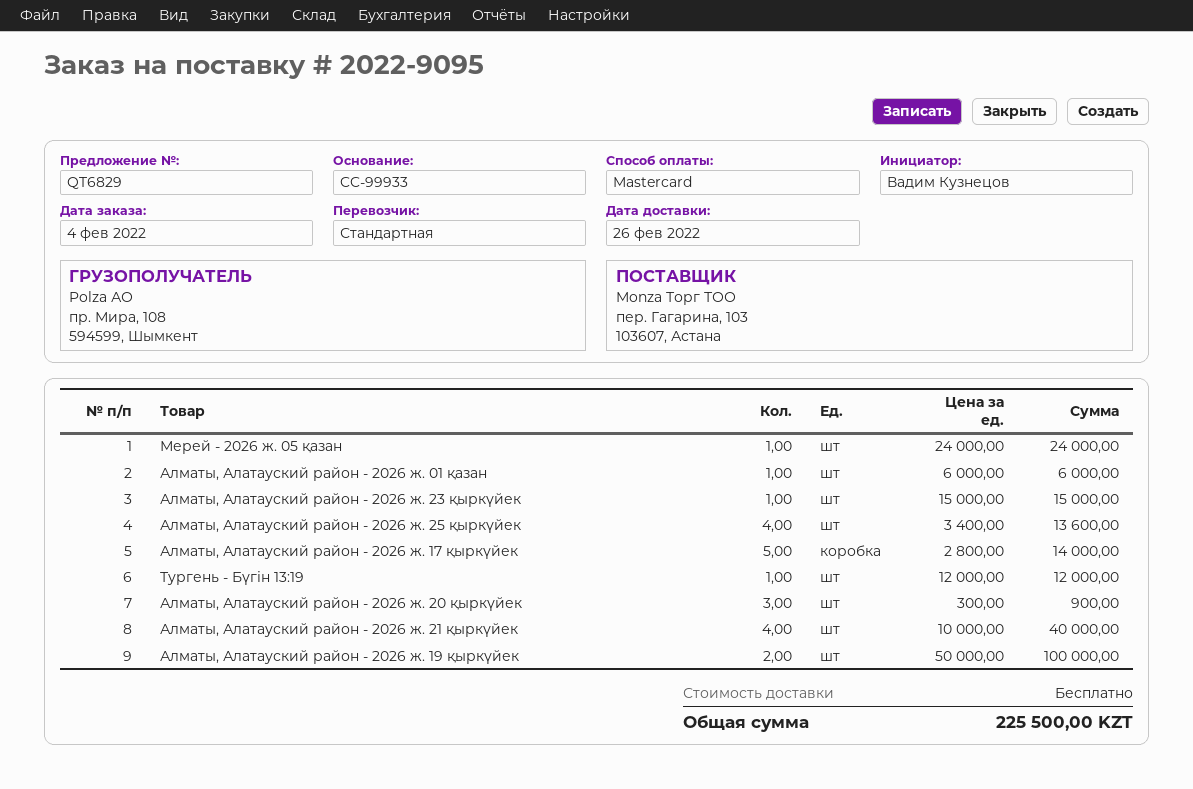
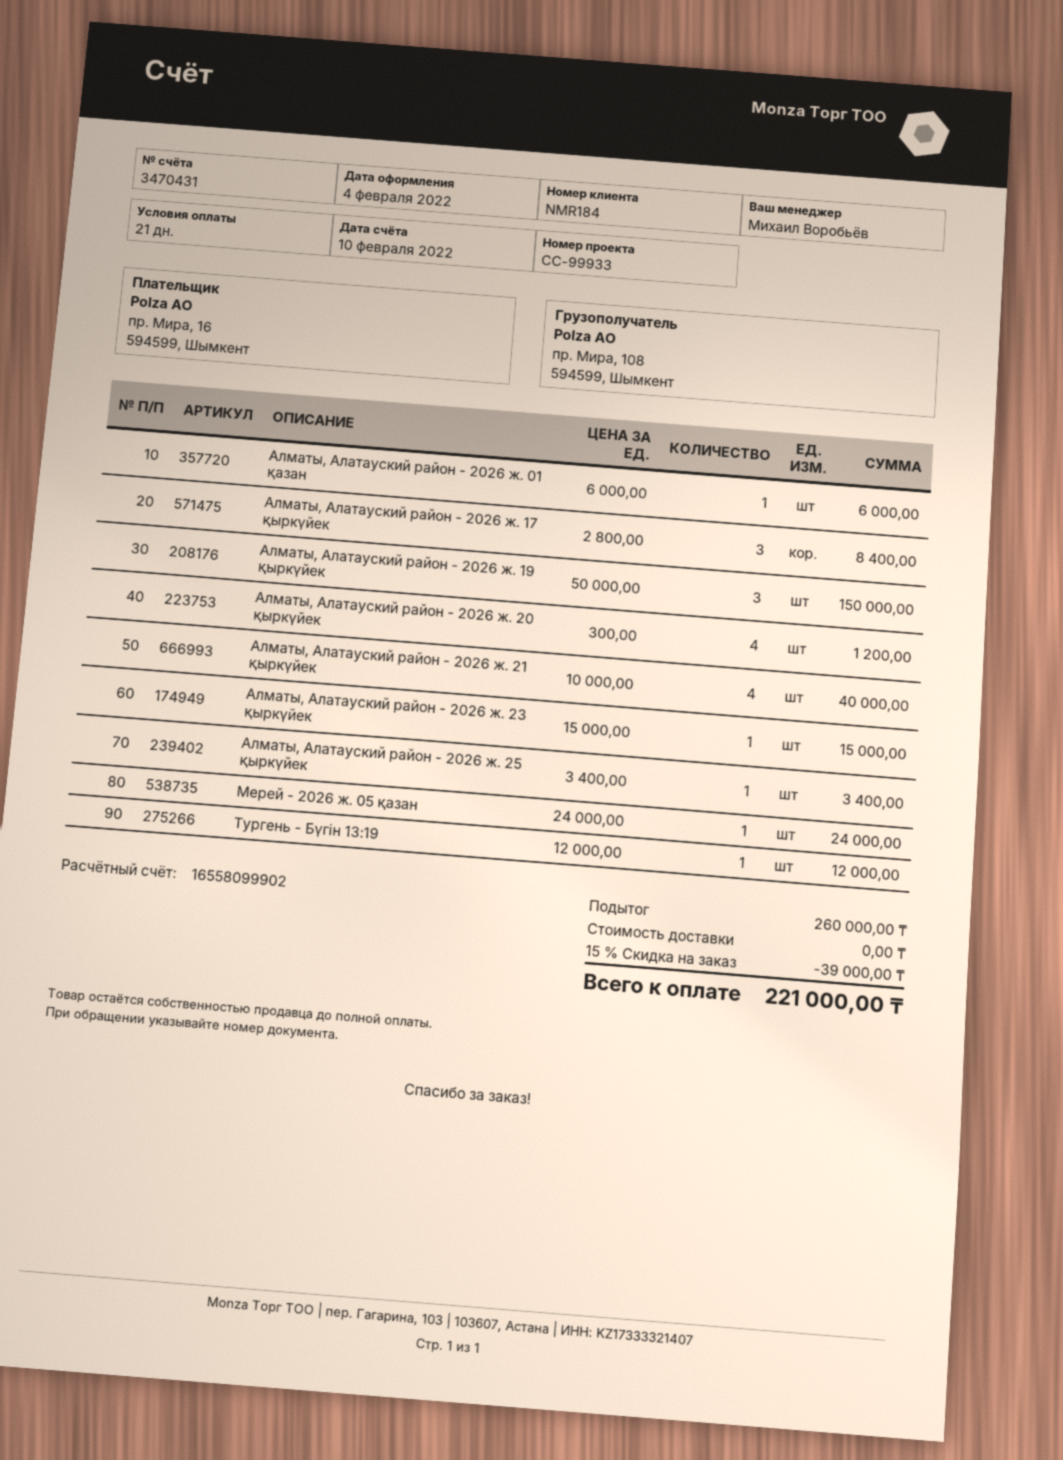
Алматы, Алатауский район - 2026 ж. 25 қыркүйек: 4 x 3400.00 = 13600.00 -> 1 x 3400.00 = 3400.00
Алматы, Алатауский район - 2026 ж. 17 қыркүйек: 5 x 2800.00 = 14000.00 -> 3 x 2800.00 = 8400.00
Алматы, Алатауский район - 2026 ж. 20 қыркүйек: 3 x 300.00 = 900.00 -> 4 x 300.00 = 1200.00
Алматы, Алатауский район - 2026 ж. 19 қыркүйек: 2 x 50000.00 = 100000.00 -> 3 x 50000.00 = 150000.00
discount: none -> 15% = 39000.00
total: 225500.00 -> 221000.00

